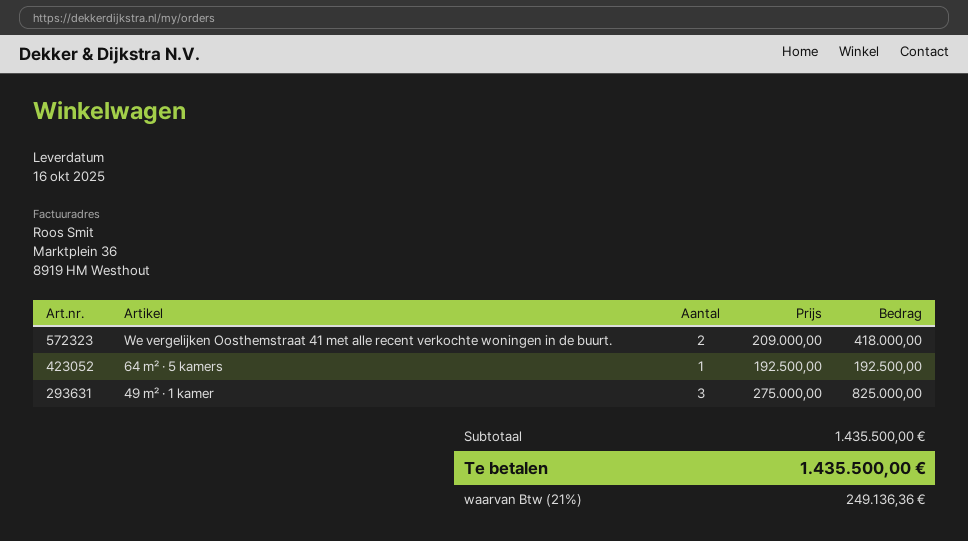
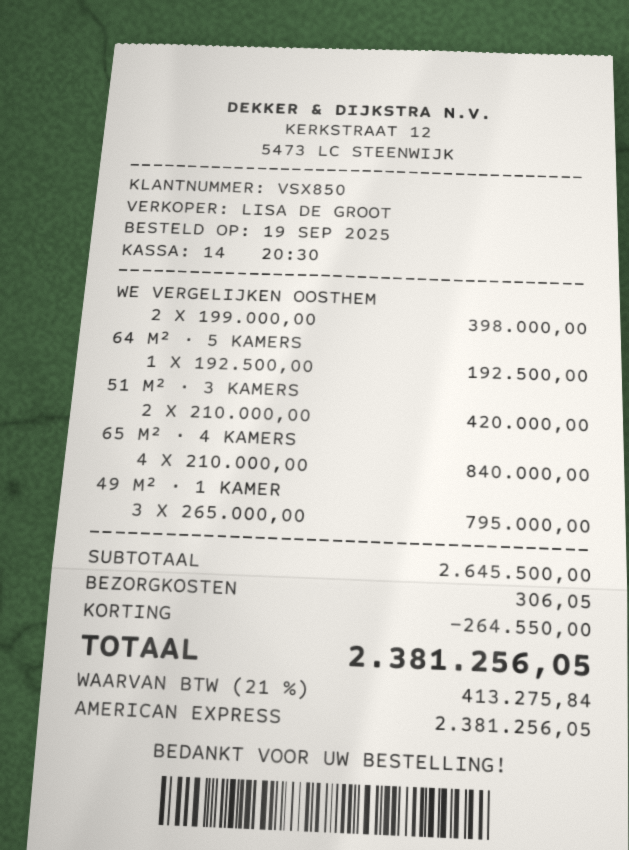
We vergelijken Oosthemstraat 41 met alle recent verkochte woningen in de buurt.: 2 x 209000.00 = 418000.00 -> 2 x 199000.00 = 398000.00
49 m² · 1 kamer: 3 x 275000.00 = 825000.00 -> 3 x 265000.00 = 795000.00
51 M² · 3 KAMERS: none -> 2 x 210000.00 = 420000.00
65 M² · 4 KAMERS: none -> 4 x 210000.00 = 840000.00
subtotal: 1435500.00 -> 2645500.00
discount: none -> 264550.00
shipping: none -> 306.05
tax: 21% = 249136.36 -> 21% = 413275.84
total: 1435500.00 -> 2381256.05

